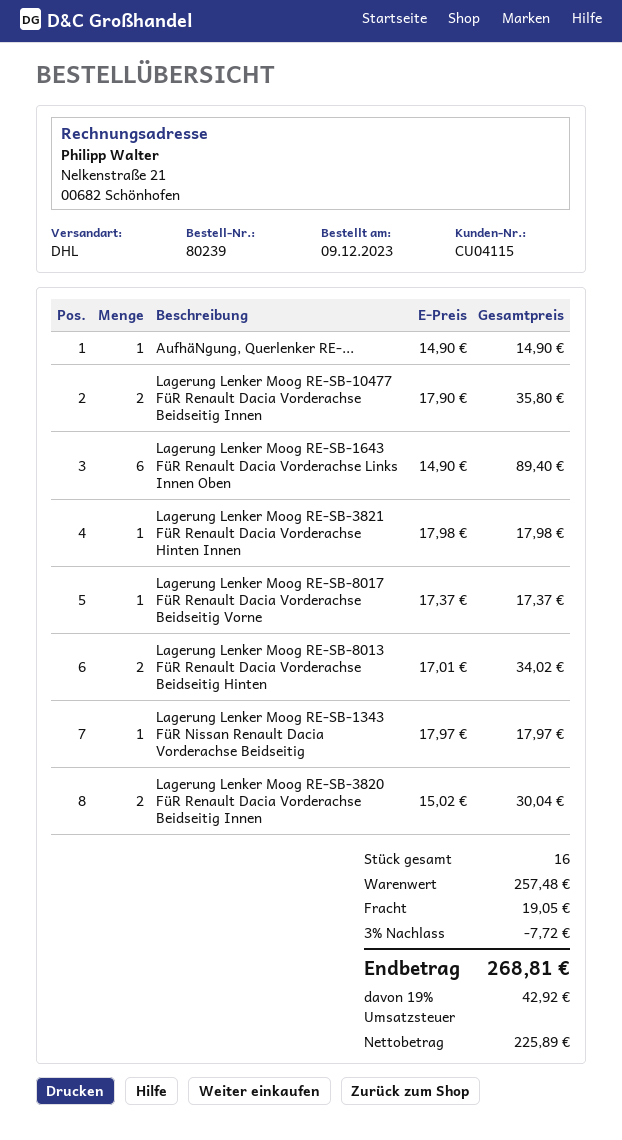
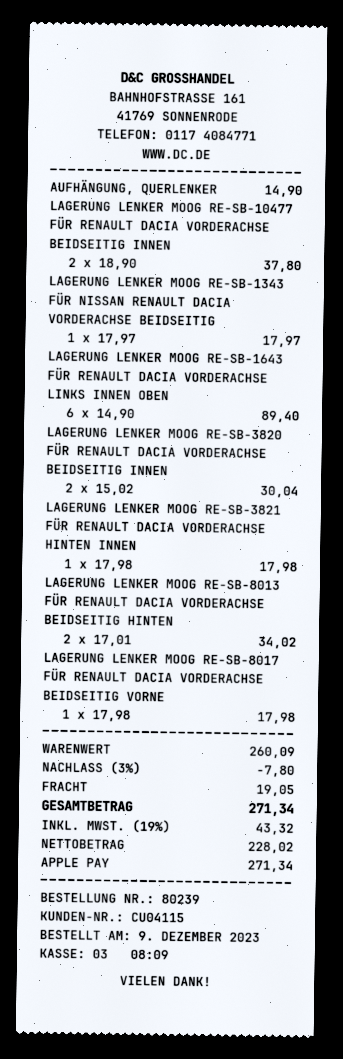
Lagerung Lenker Moog RE-SB-10477 FüR Renault Dacia Vorderachse Beidseitig Innen: 2 x 17.90 = 35.80 -> 2 x 18.90 = 37.80
Lagerung Lenker Moog RE-SB-8017 FüR Renault Dacia Vorderachse Beidseitig Vorne: 1 x 17.37 = 17.37 -> 1 x 17.98 = 17.98
subtotal: 257.48 -> 260.09
discount: 3% = 7.72 -> 3% = 7.80
net: 225.89 -> 228.02
tax: 19% = 42.92 -> 19% = 43.32
total: 268.81 -> 271.34

